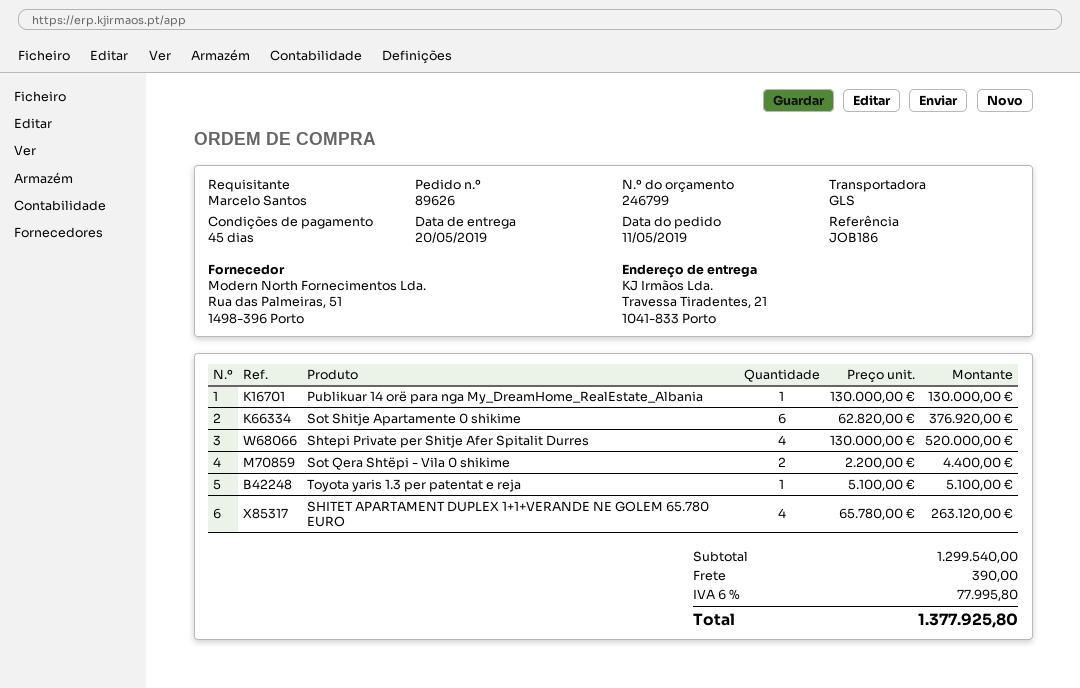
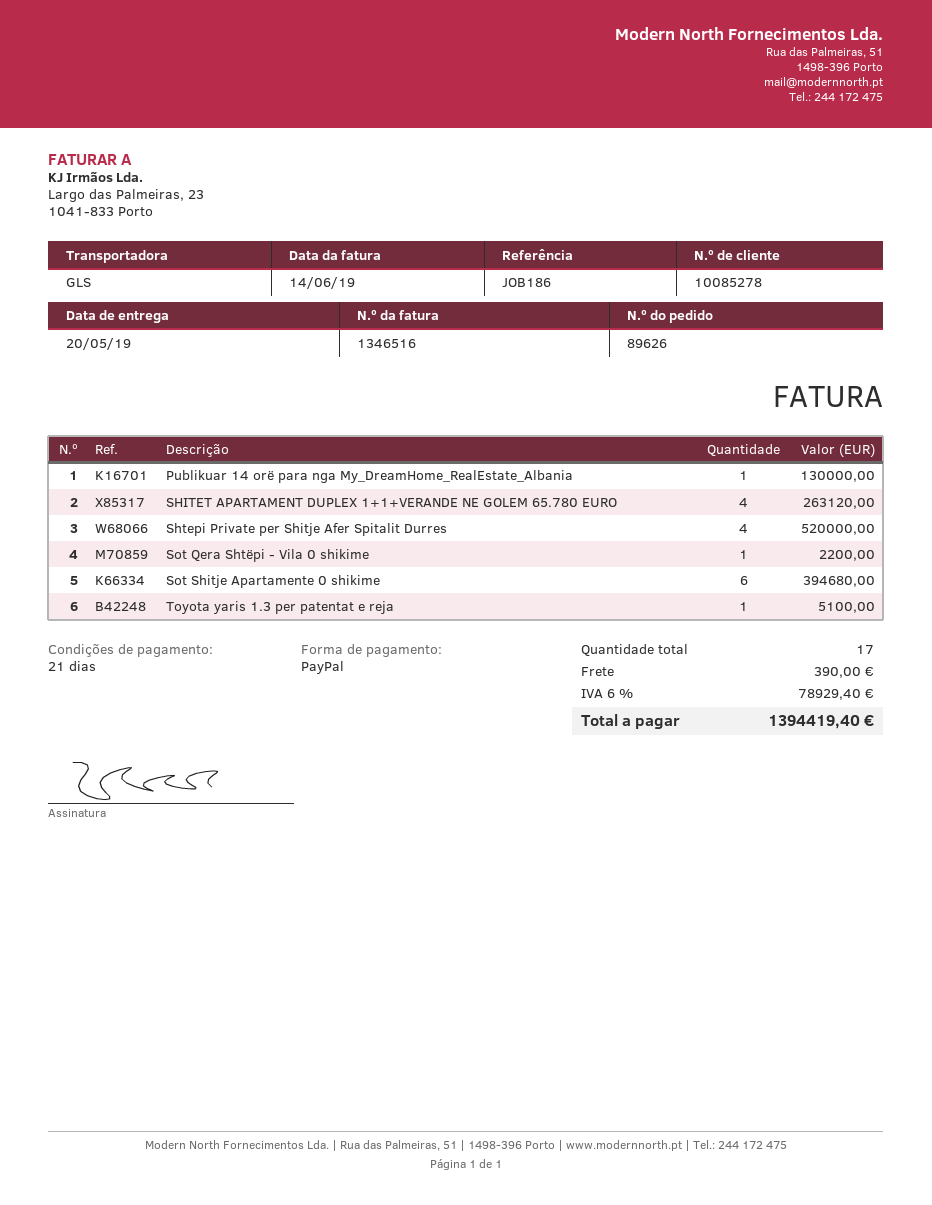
payment terms: 45 days -> 21 days
Sot Shitje Apartamente 0 shikime: 6 for 376920.00 -> 6 for 394680.00
Sot Qera Shtëpi - Vila 0 shikime: 2 for 4400.00 -> 1 for 2200.00
tax: 6% = 77995.80 -> 6% = 78929.40
total: 1377925.80 -> 1394419.40

